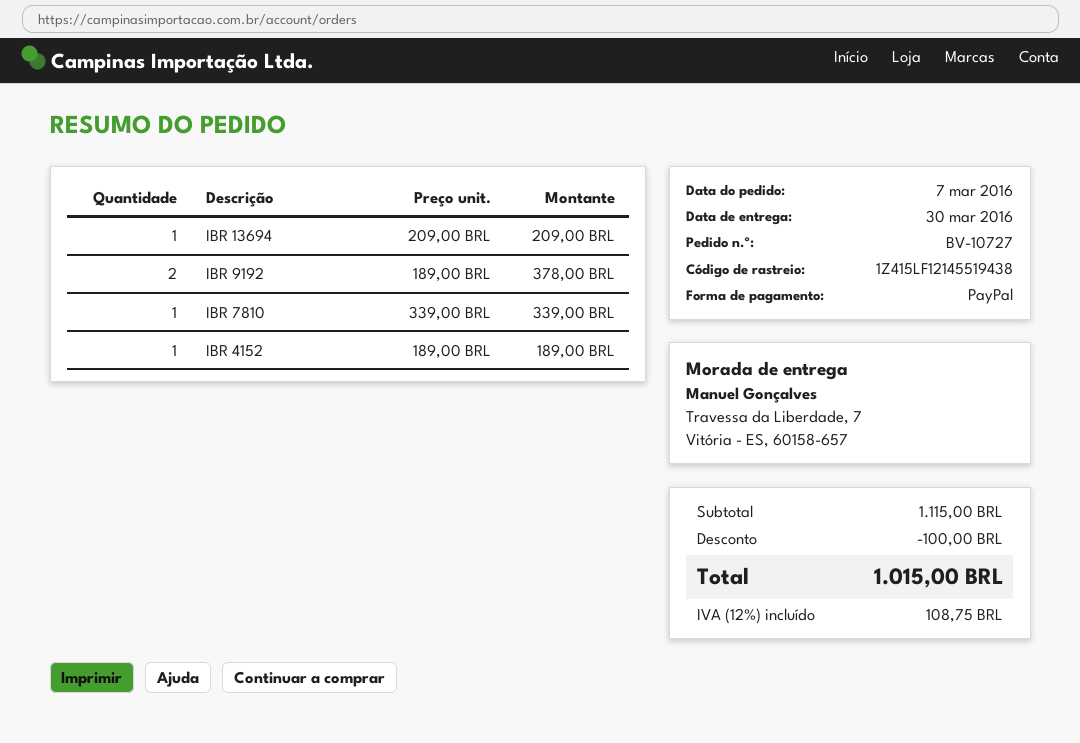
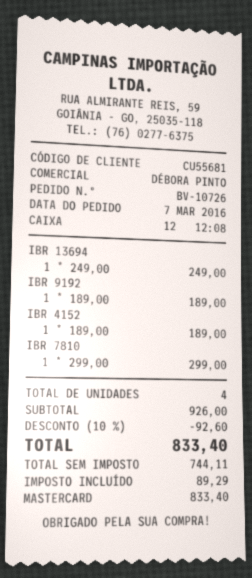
order number: BV-10727 -> BV-10726
payment method: PayPal -> Mastercard
IBR 13694: 1 x 209.00 = 209.00 -> 1 x 249.00 = 249.00
IBR 9192: 2 x 189.00 = 378.00 -> 1 x 189.00 = 189.00
IBR 7810: 1 x 339.00 = 339.00 -> 1 x 299.00 = 299.00
subtotal: 1115.00 -> 926.00
discount: 100.00 -> 92.60
tax: 108.75 -> 89.29
total: 1015.00 -> 833.40

